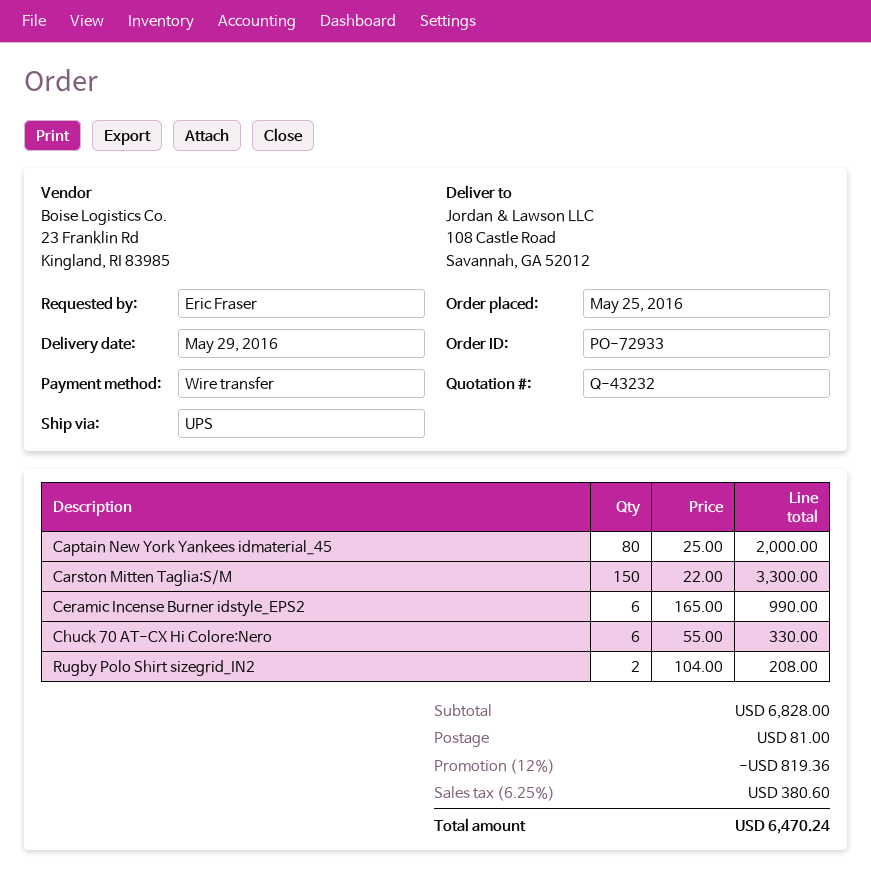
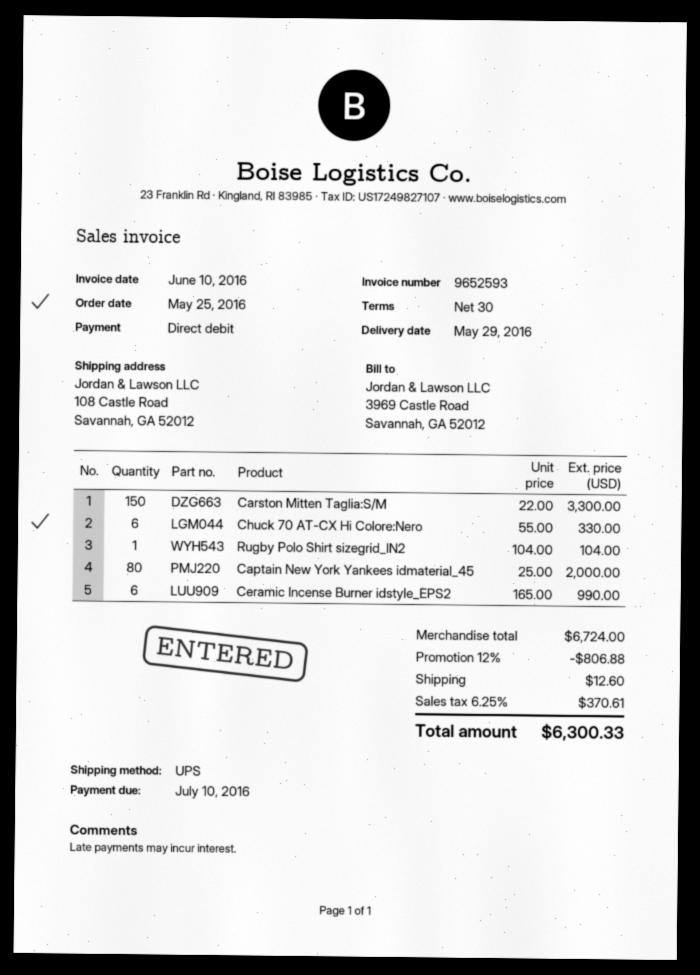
payment method: bank transfer -> direct debit
Rugby Polo Shirt sizegrid_IN2: 2 x 104.00 = 208.00 -> 1 x 104.00 = 104.00
subtotal: 6828.00 -> 6724.00
discount: 12% = 819.36 -> 12% = 806.88
shipping: 81.00 -> 12.60
tax: 6.25% = 380.60 -> 6.25% = 370.61
total: 6470.24 -> 6300.33

